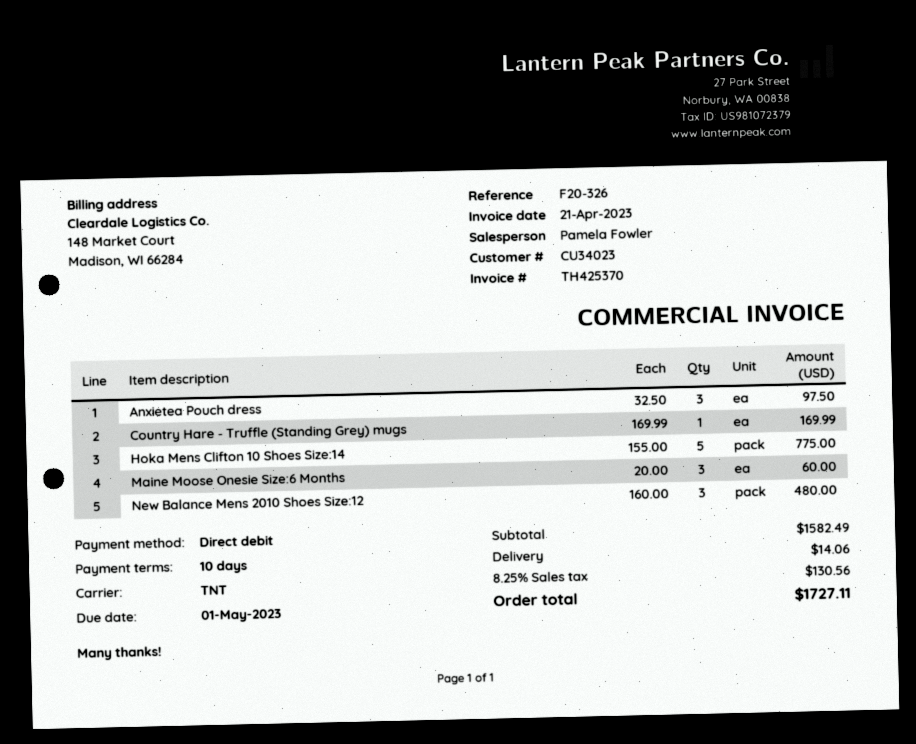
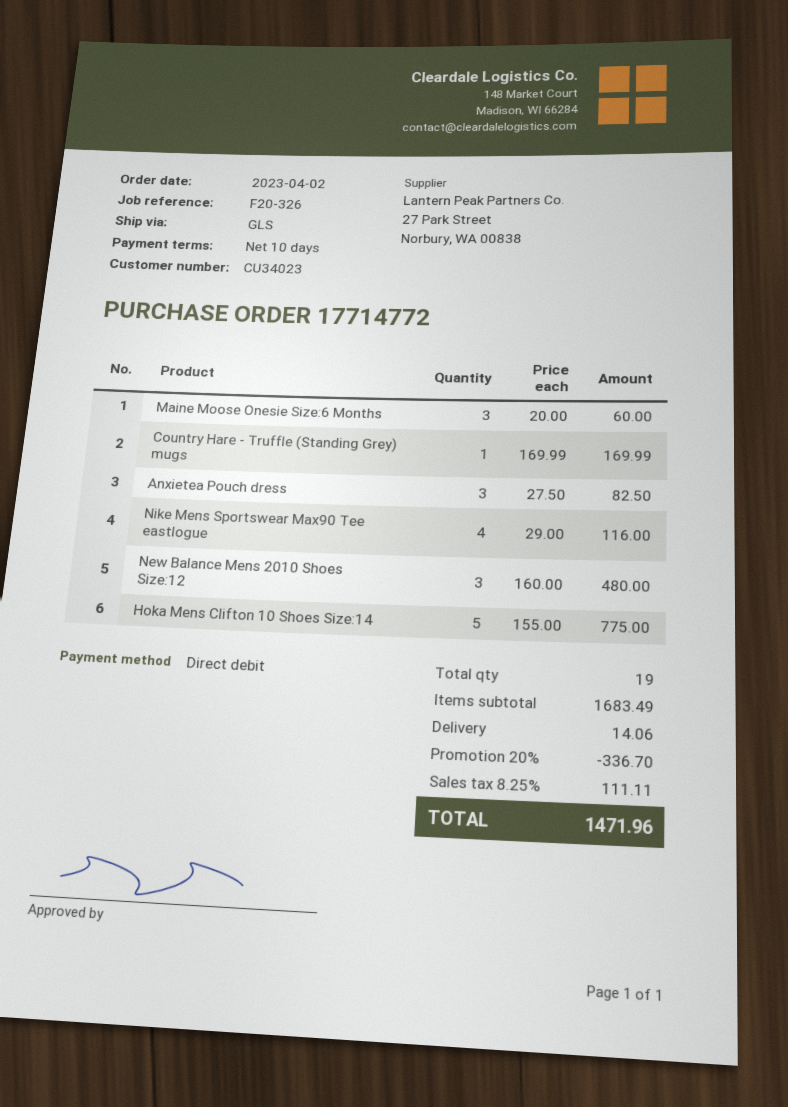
shipping method: TNT -> GLS
Anxietea Pouch dress: 3 x 32.50 = 97.50 -> 3 x 27.50 = 82.50
Nike Mens Sportswear Max90 Tee eastlogue: none -> 4 x 29.00 = 116.00
subtotal: 1582.49 -> 1683.49
discount: none -> 20% = 336.70
tax: 8.25% = 130.56 -> 8.25% = 111.11
total: 1727.11 -> 1471.96

